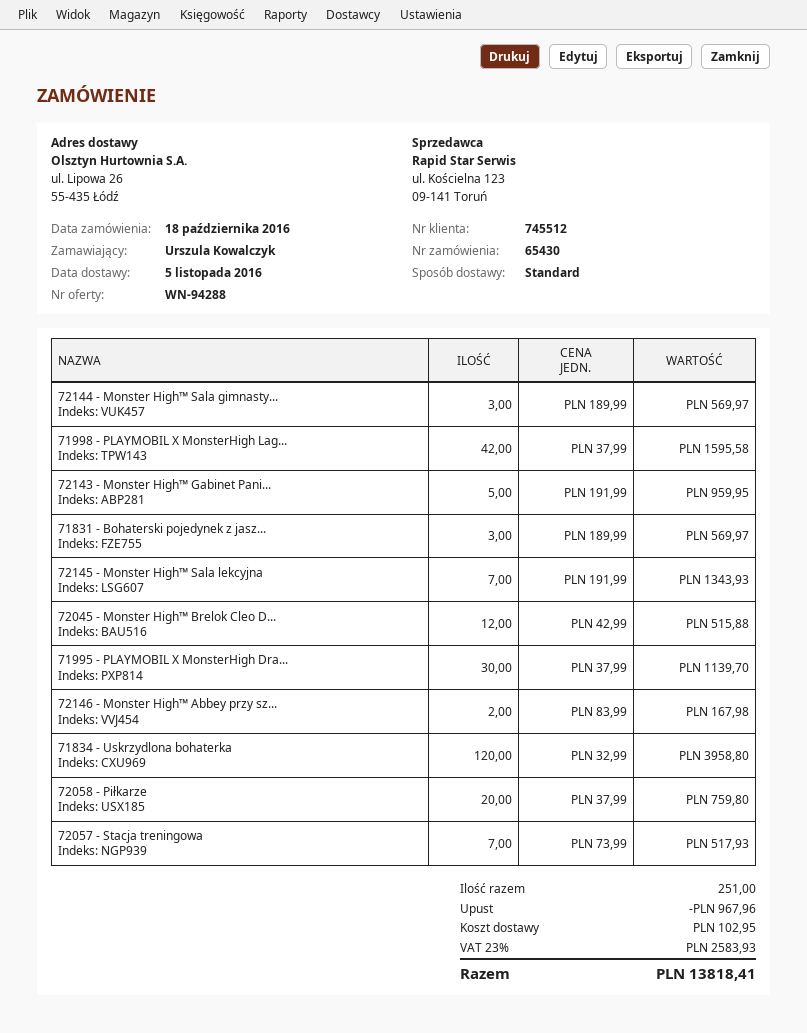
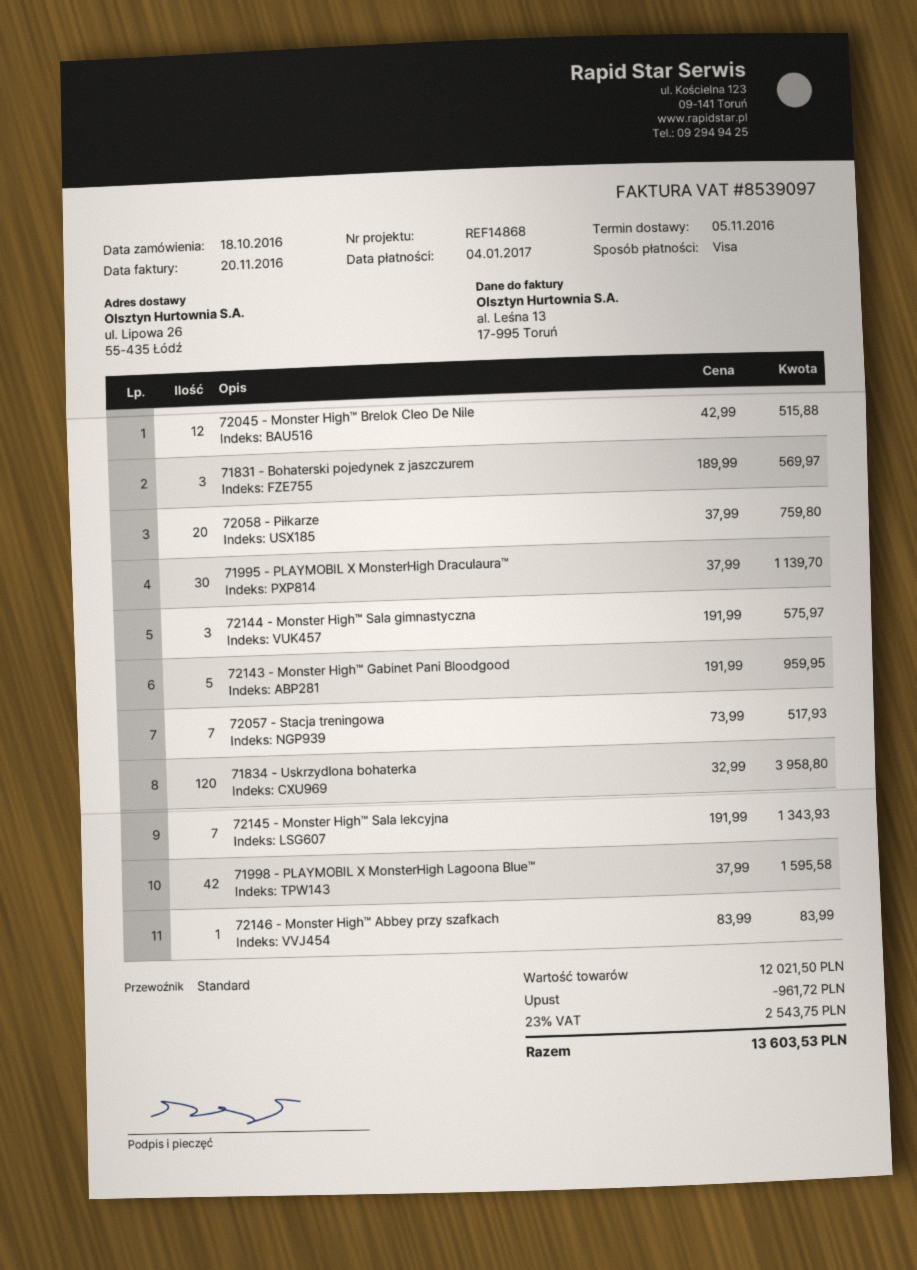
72144 - Monster High™ Sala gimnasty...: 3 x 189.99 = 569.97 -> 3 x 191.99 = 575.97
72146 - Monster High™ Abbey przy sz...: 2 x 83.99 = 167.98 -> 1 x 83.99 = 83.99
discount: 967.96 -> 961.72
shipping: 102.95 -> none
tax: 23% = 2583.93 -> 23% = 2543.75
total: 13818.41 -> 13603.53

